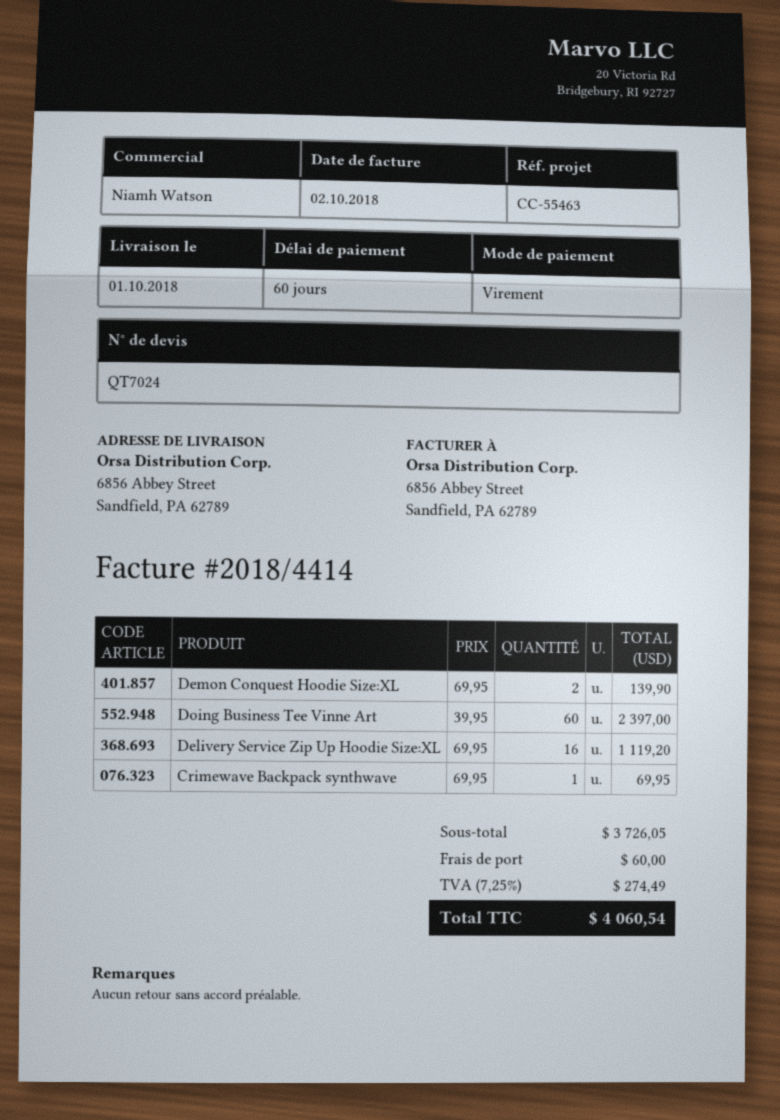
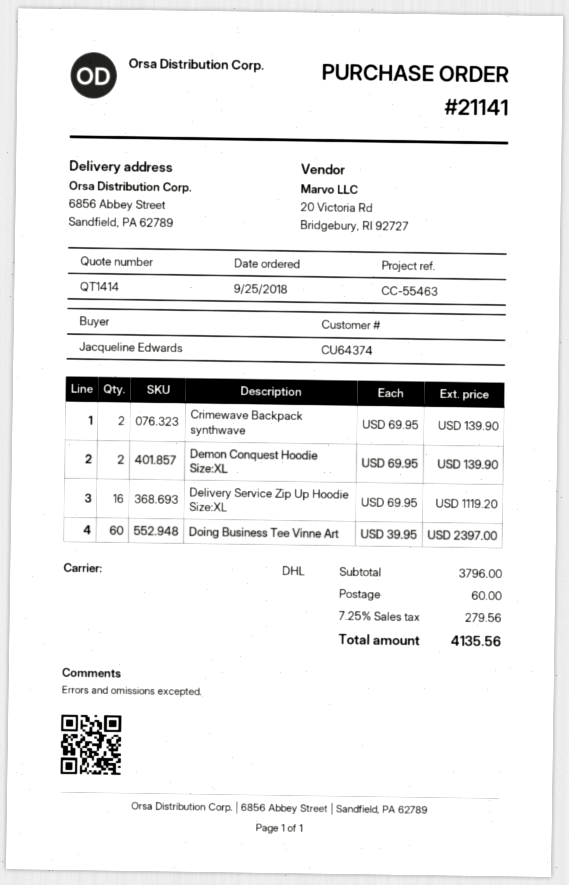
quote number: QT7024 -> QT1414
Crimewave Backpack synthwave: 1 x 69.95 = 69.95 -> 2 x 69.95 = 139.90
subtotal: 3726.05 -> 3796.00
tax: 7.25% = 274.49 -> 7.25% = 279.56
total: 4060.54 -> 4135.56

